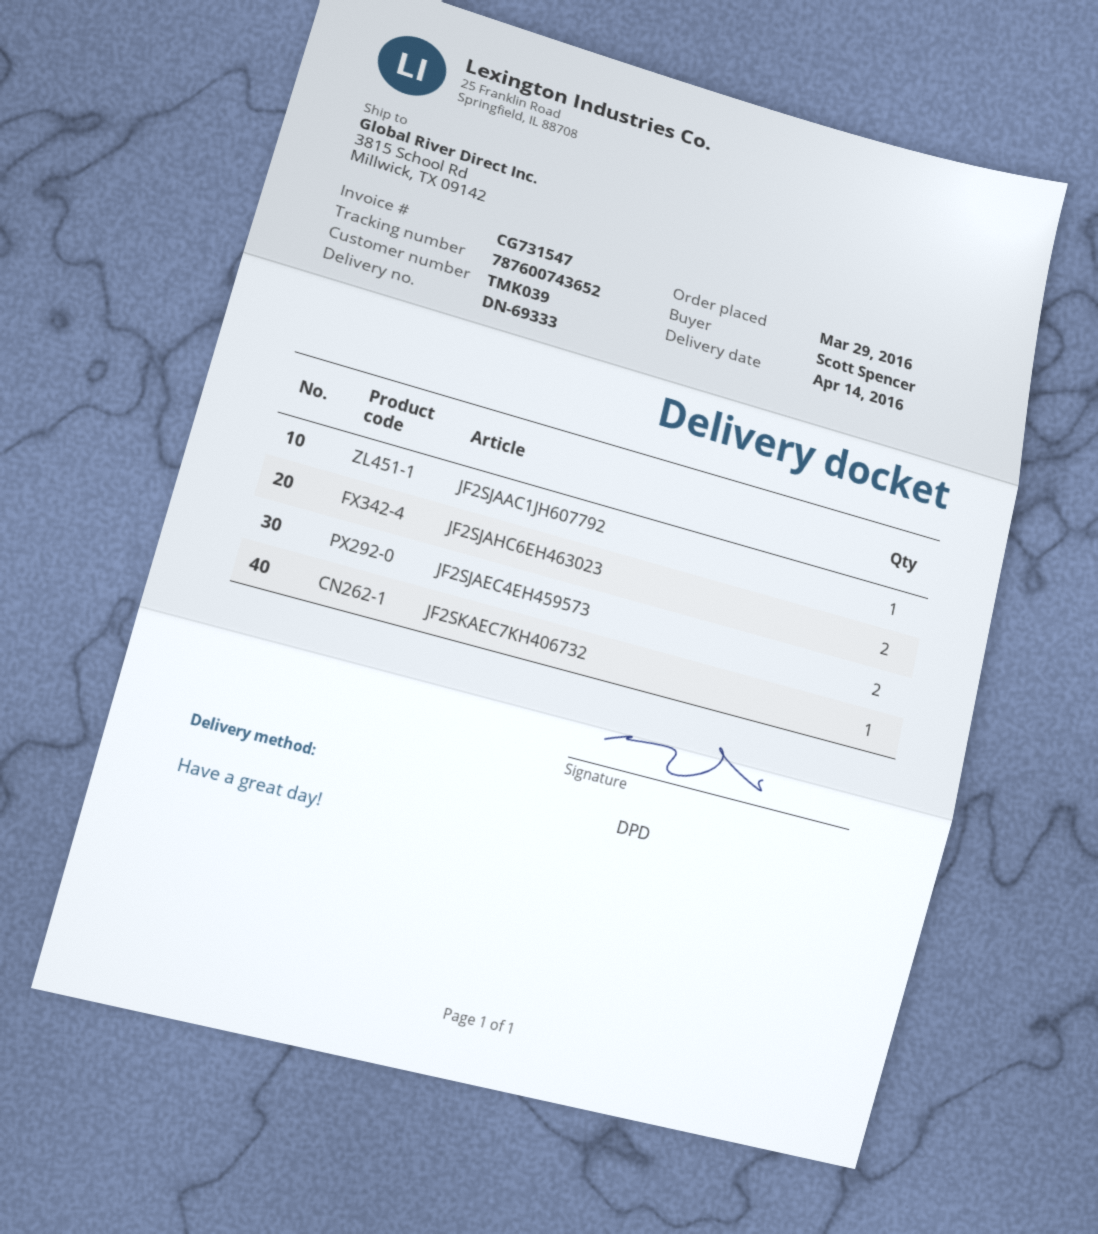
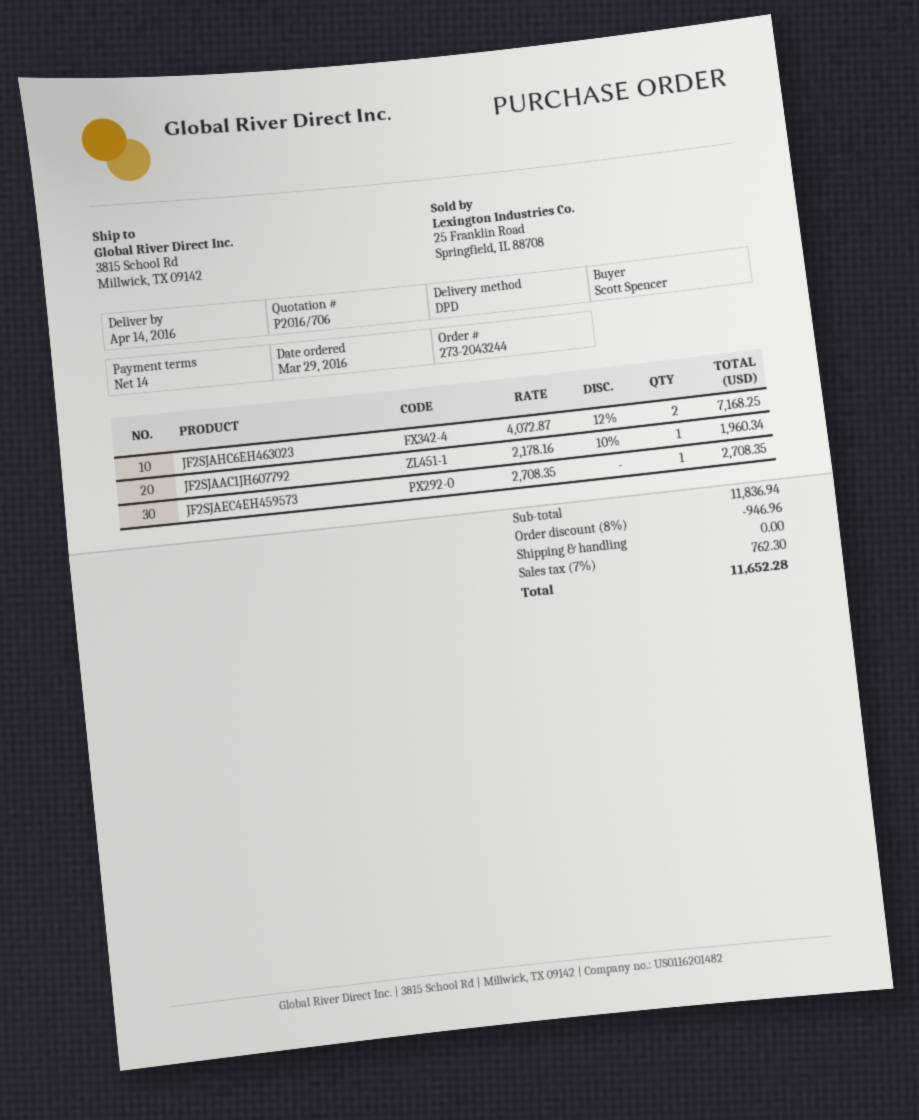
JF2SJAEC4EH459573: 2 -> 1
JF2SKAEC7KH406732: 1 -> none

